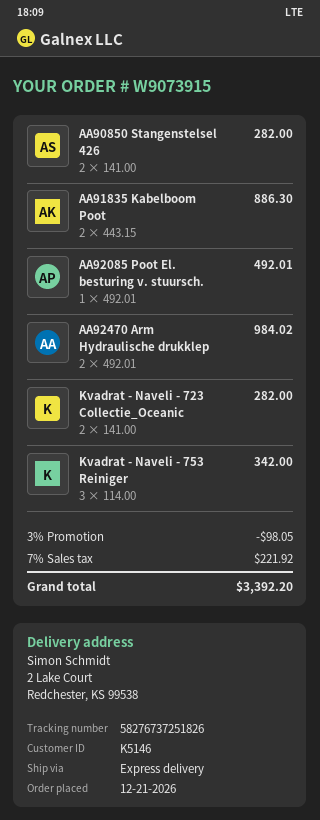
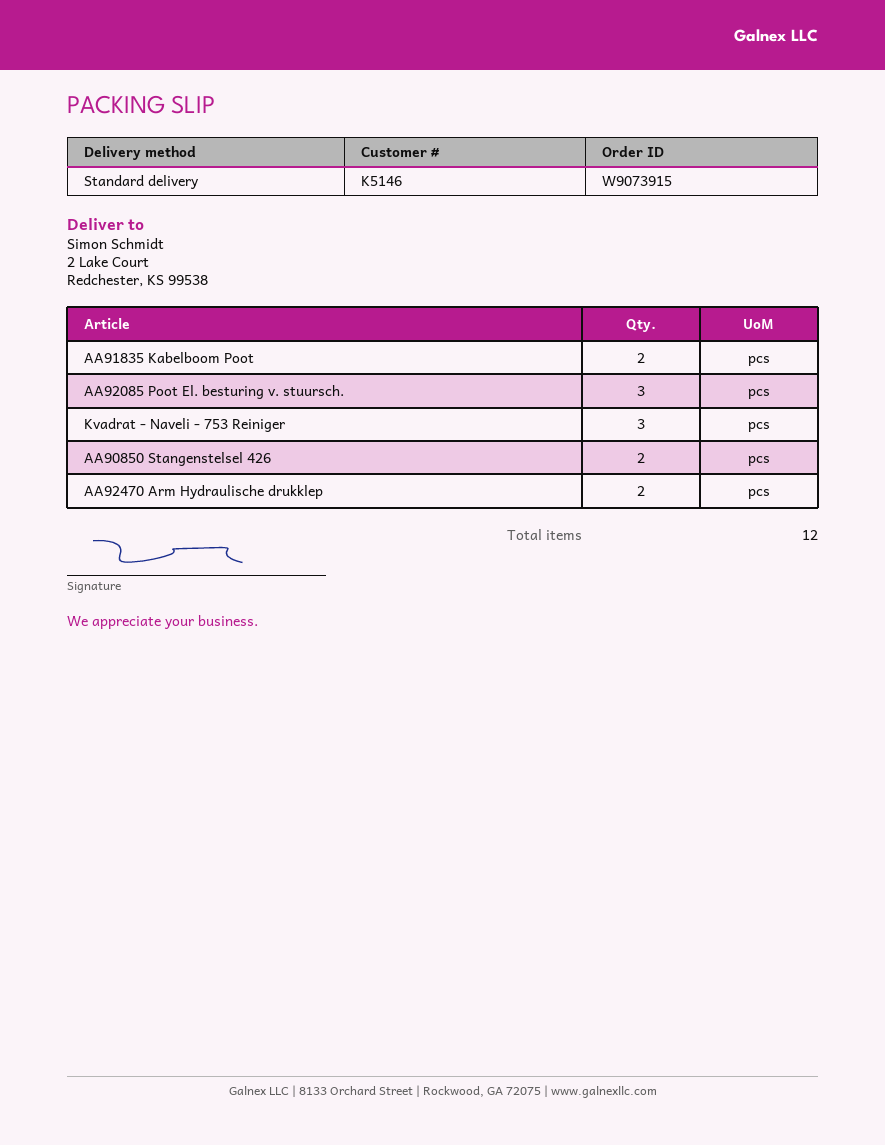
shipping method: express -> standard
AA92085 Poot El. besturing v. stuursch.: 1 -> 3
Kvadrat - Naveli - 723 Collectie_Oceanic: 2 -> none

